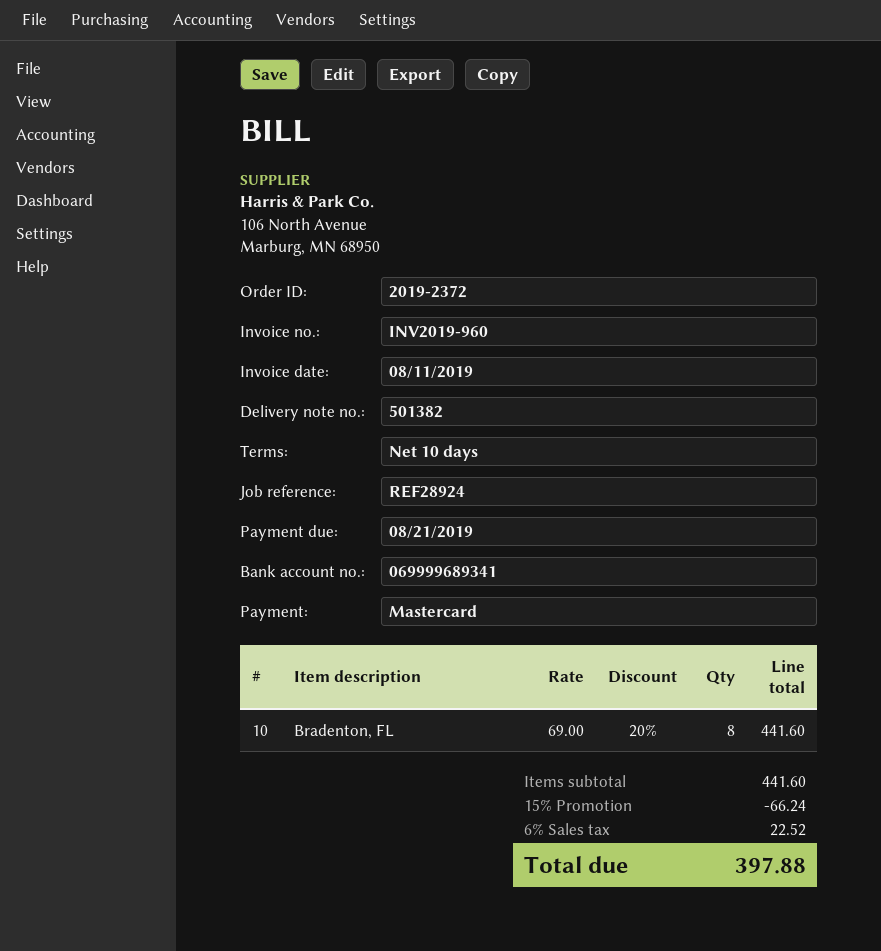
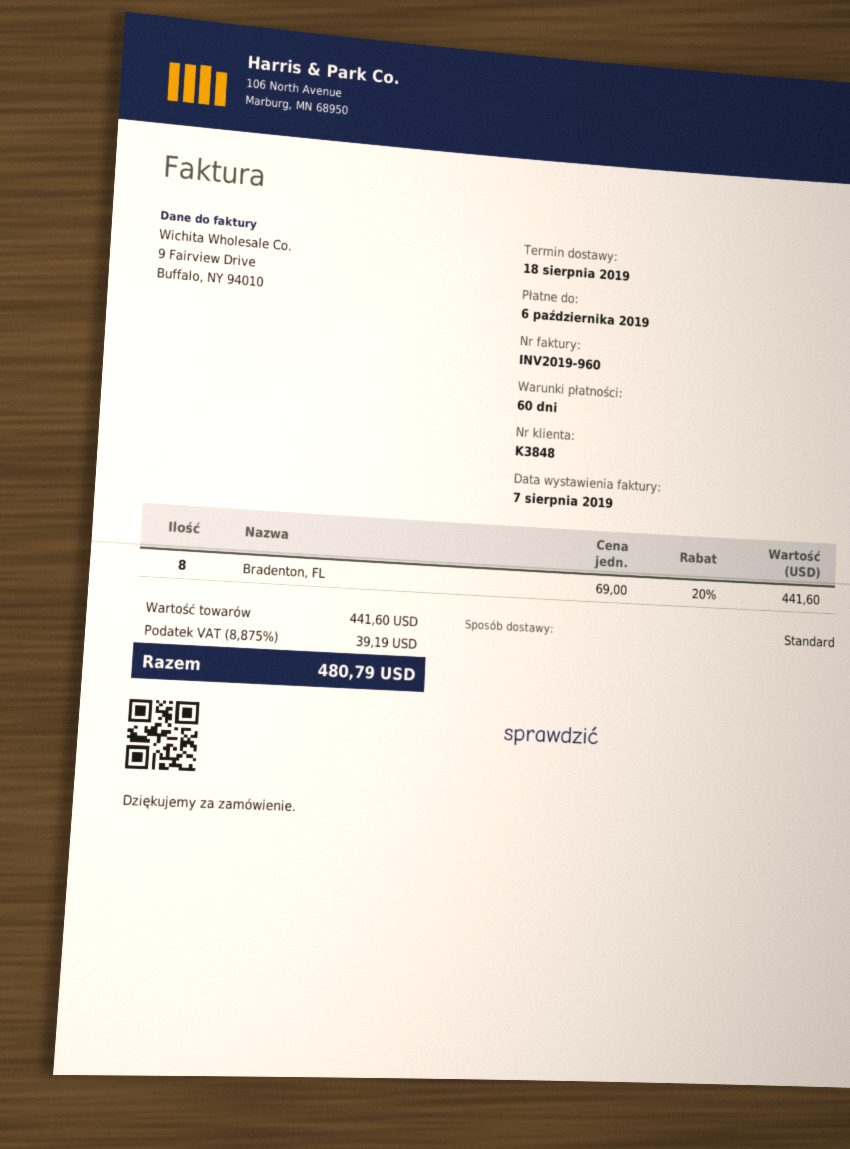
invoice date: 2019-08-11 -> 2019-08-07
payment terms: 10 days -> 60 days
due date: 2019-08-21 -> 2019-10-06
discount: 15% = 66.24 -> none
tax: 6% = 22.52 -> 8.875% = 39.19
total: 397.88 -> 480.79

